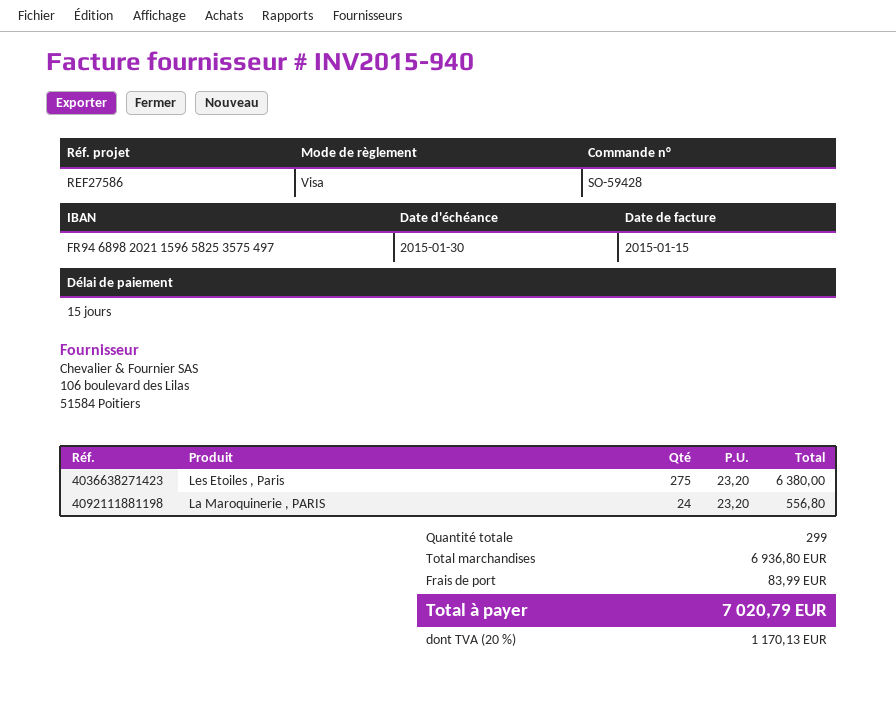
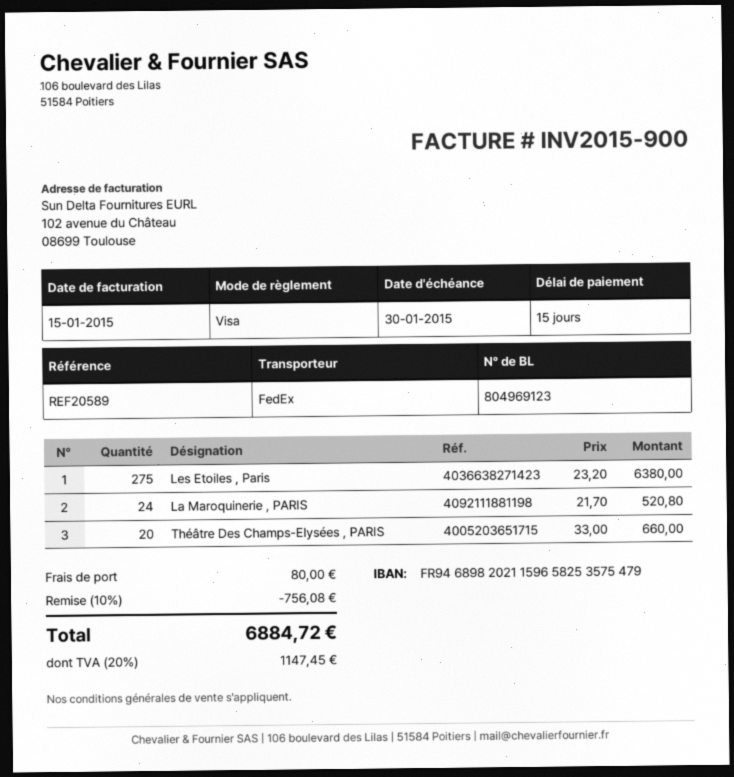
invoice number: INV2015-940 -> INV2015-900
reference: REF27586 -> REF20589
bank account: FR9468982021159658253575497 -> FR9468982021159658253575479
La Maroquinerie , PARIS: 24 x 23.20 = 556.80 -> 24 x 21.70 = 520.80
Théâtre Des Champs-Elysées , PARIS: none -> 20 x 33.00 = 660.00
discount: none -> 10% = 756.08
shipping: 83.99 -> 80.00
tax: 20% = 1170.13 -> 20% = 1147.45
total: 7020.79 -> 6884.72

